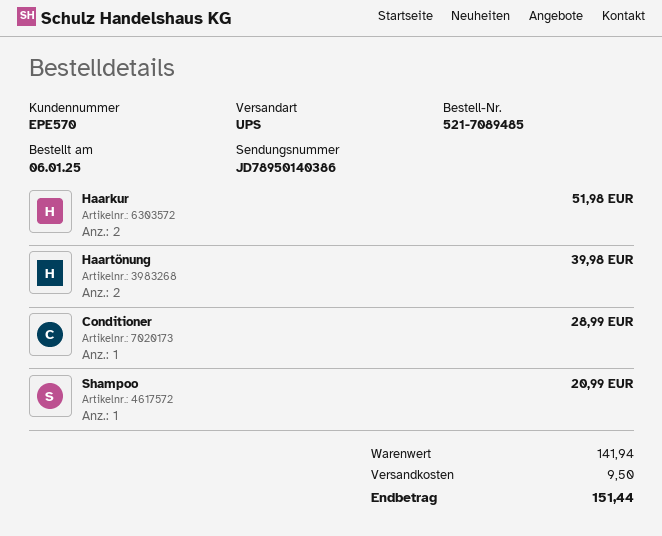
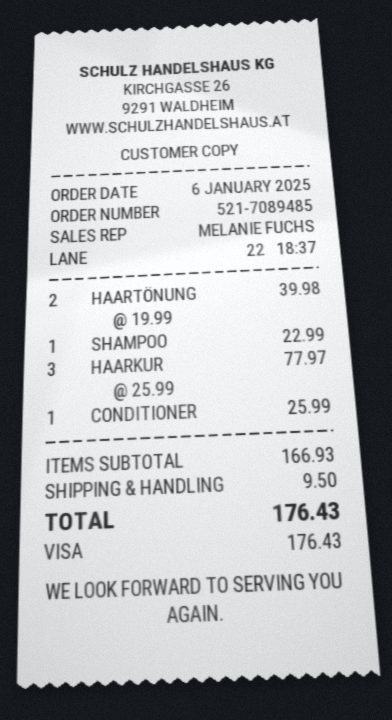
Haarkur: 2 for 51.98 -> 3 for 77.97
Conditioner: 1 for 28.99 -> 1 for 25.99
Shampoo: 1 for 20.99 -> 1 for 22.99
subtotal: 141.94 -> 166.93
total: 151.44 -> 176.43

